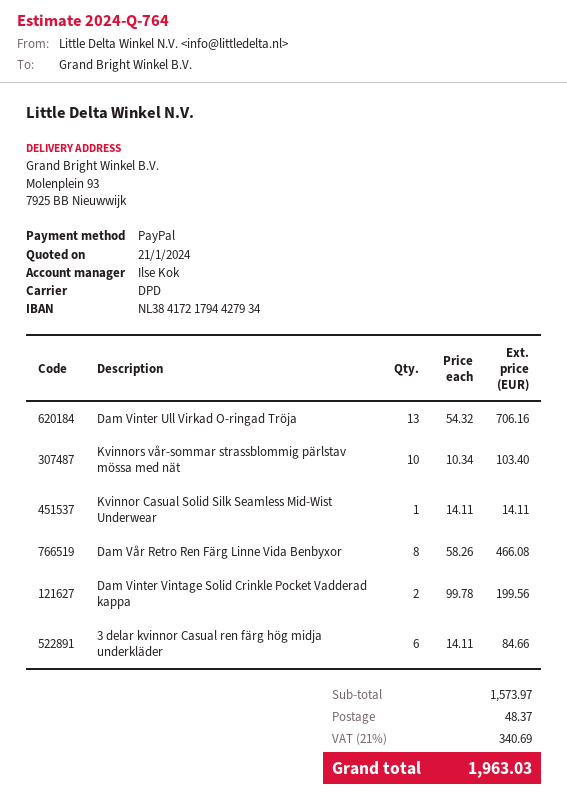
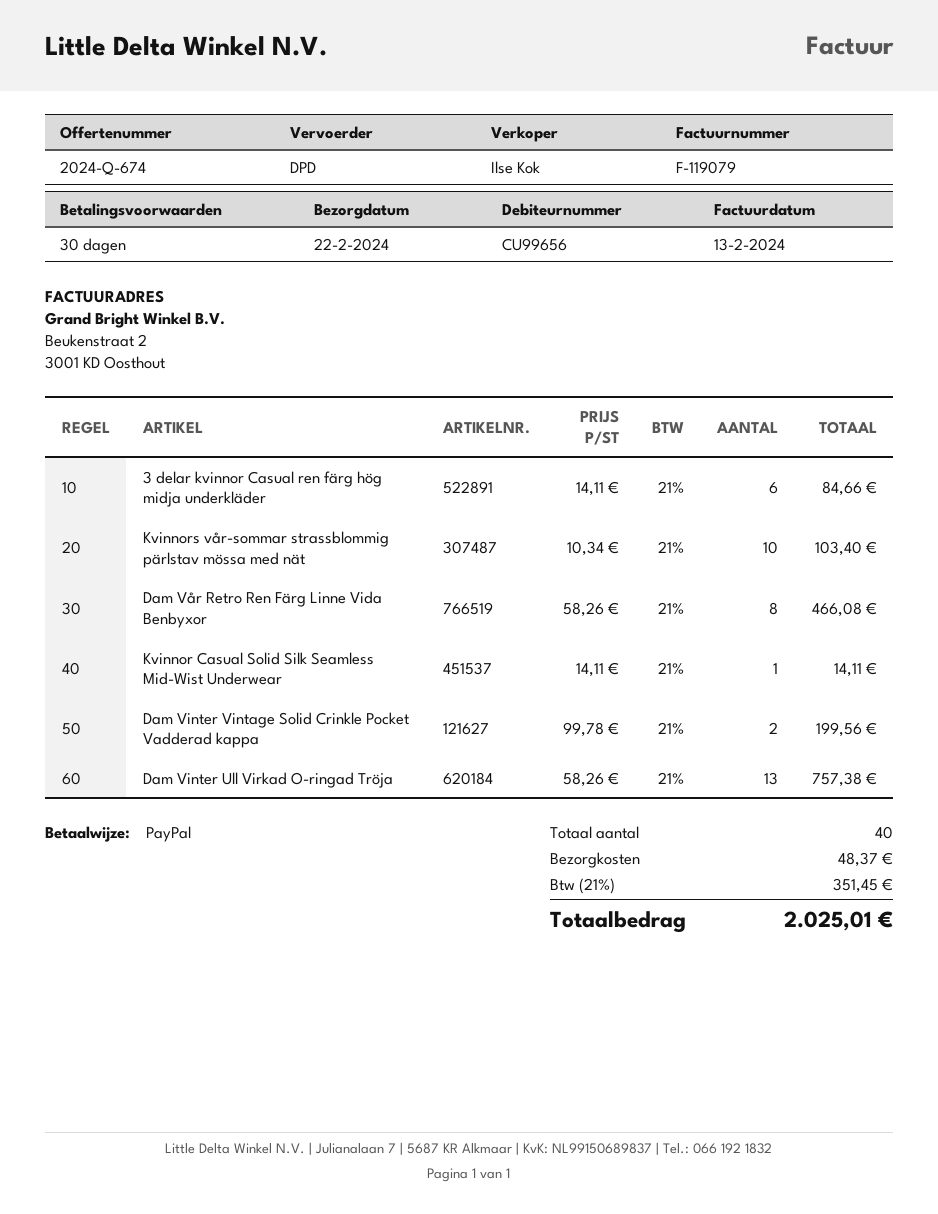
quote number: 2024-Q-764 -> 2024-Q-674
Dam Vinter Ull Virkad O-ringad Tröja: 13 x 54.32 = 706.16 -> 13 x 58.26 = 757.38
tax: 21% = 340.69 -> 21% = 351.45
total: 1963.03 -> 2025.01

